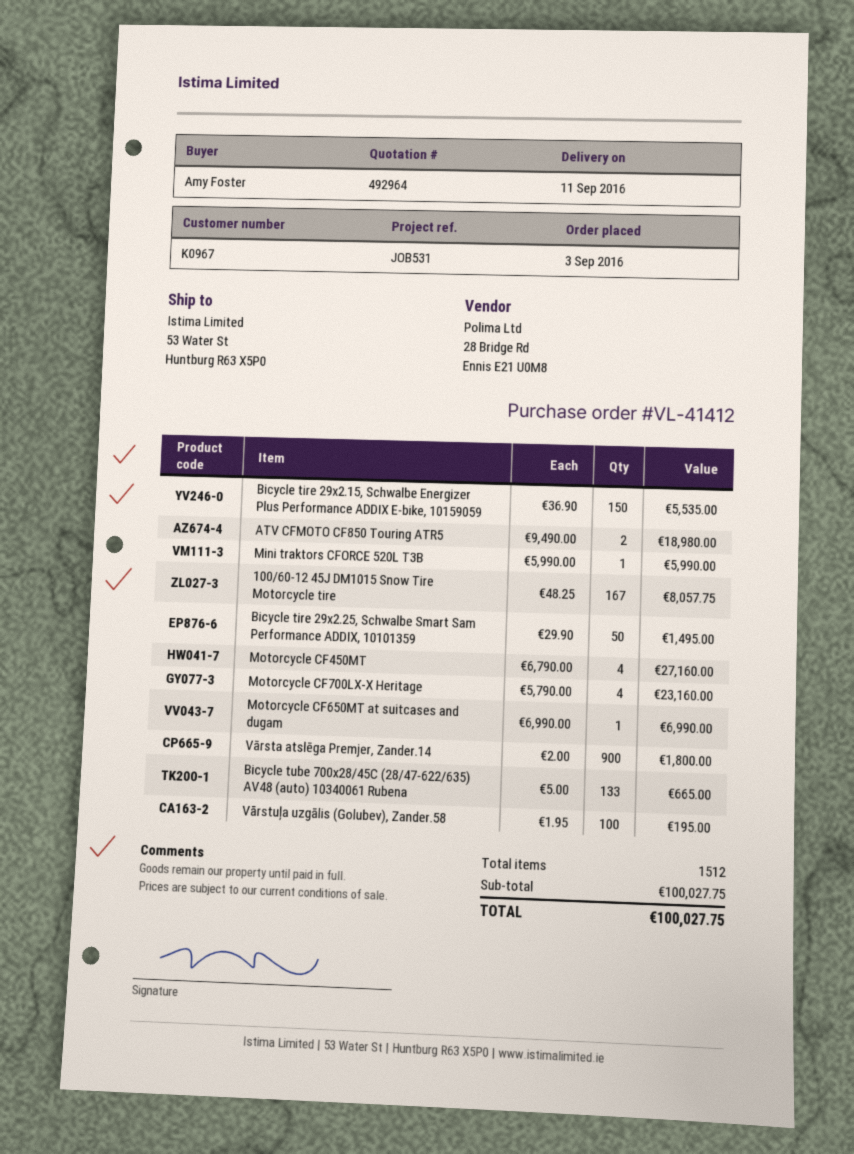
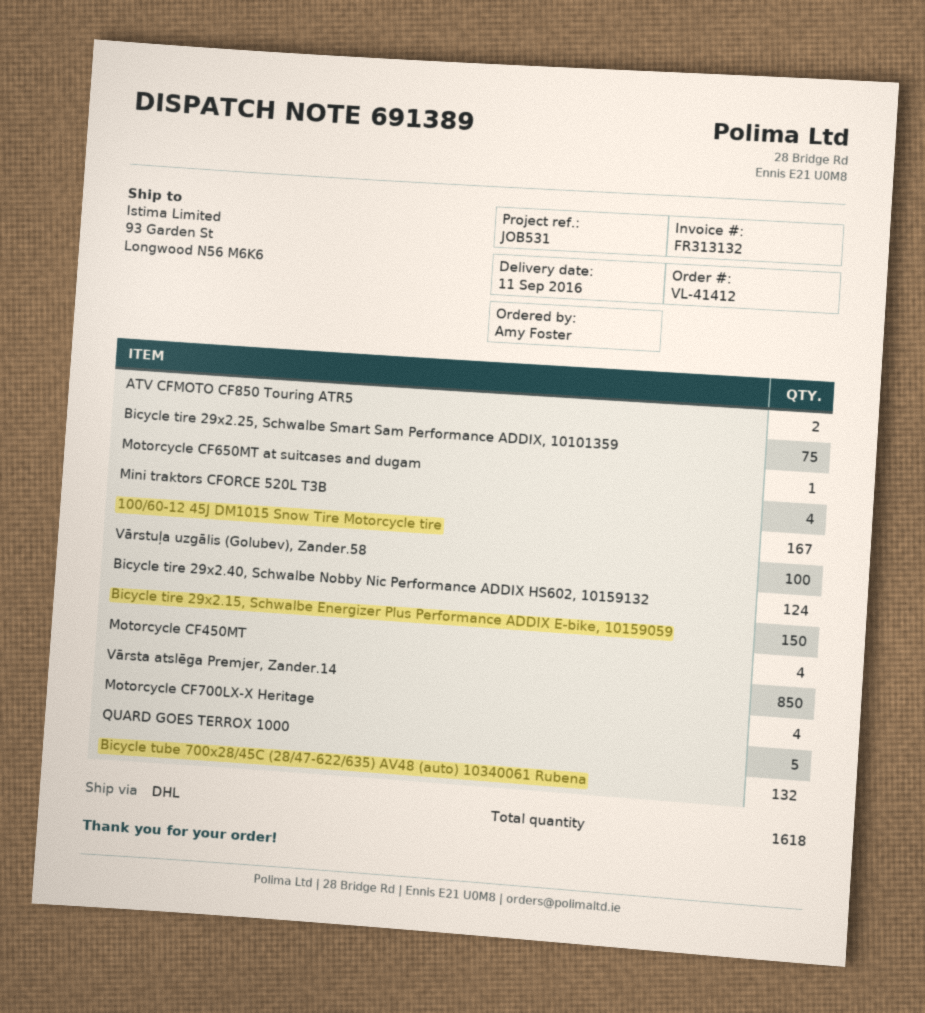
ship to: 53 Water St, Huntburg R63 X5P0 -> 93 Garden St, Longwood N56 M6K6
Mini traktors CFORCE 520L T3B: 1 -> 4
Bicycle tire 29x2.25, Schwalbe Smart Sam Performance ADDIX, 10101359: 50 -> 75
Vārsta atslēga Premjer, Zander.14: 900 -> 850
Bicycle tube 700x28/45С (28/47-622/635) AV48 (auto) 10340061 Rubena: 133 -> 132
Bicycle tire 29x2.40, Schwalbe Nobby Nic Performance ADDIX HS602, 10159132: none -> 124
QUARD GOES TERROX 1000: none -> 5
total quantity: 1512 -> 1618

